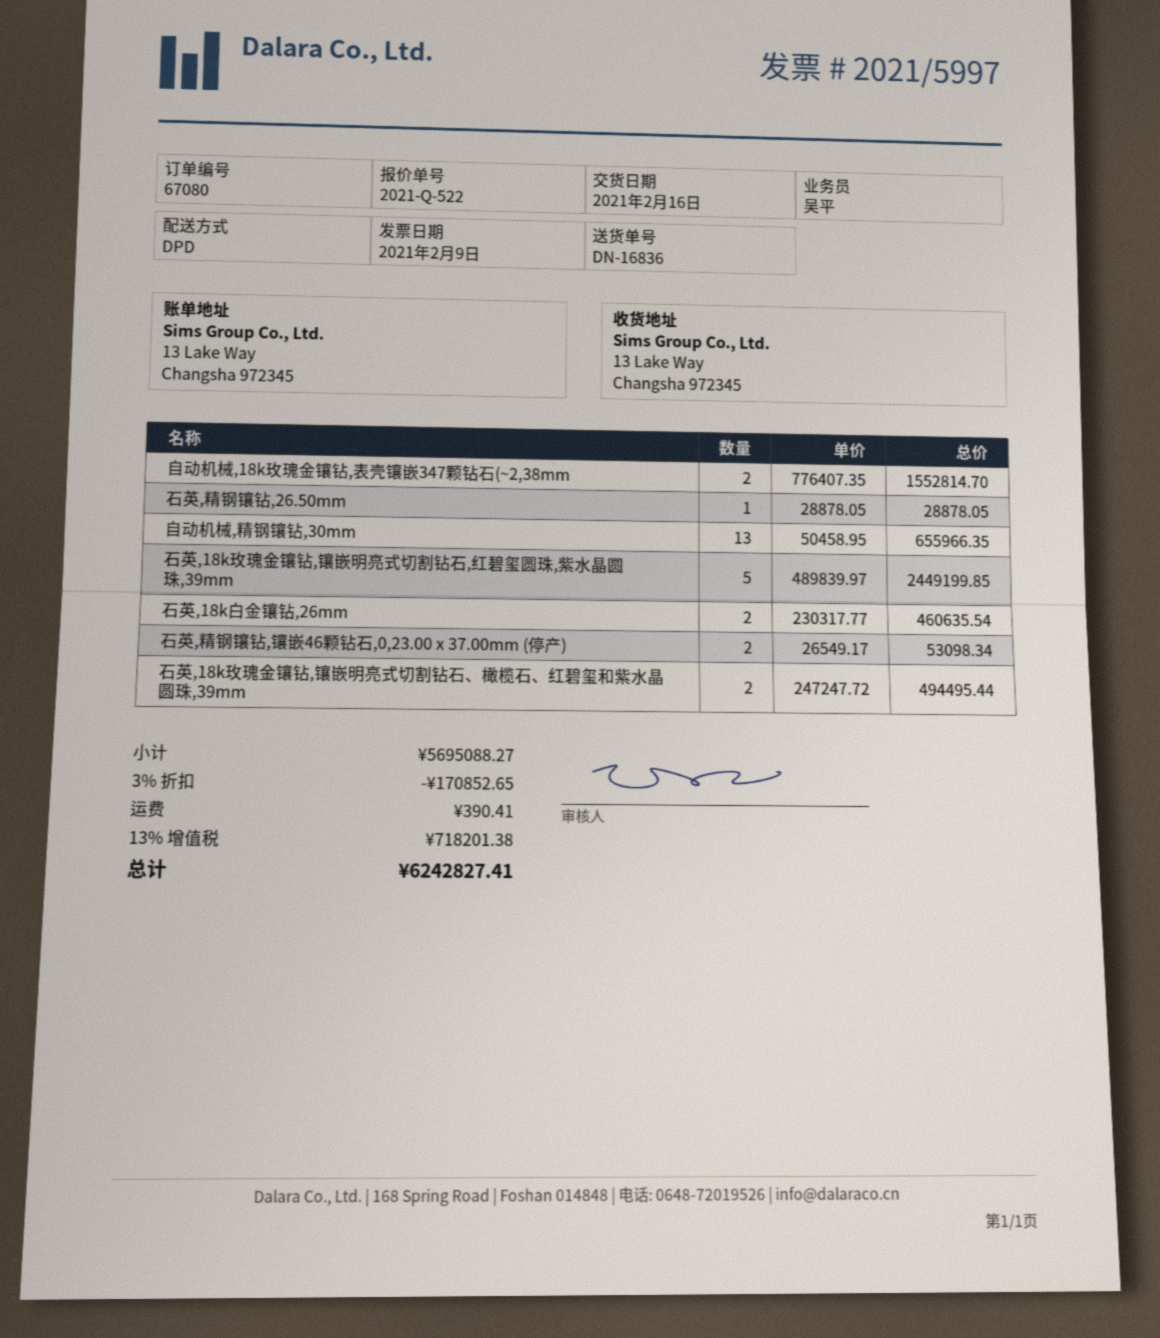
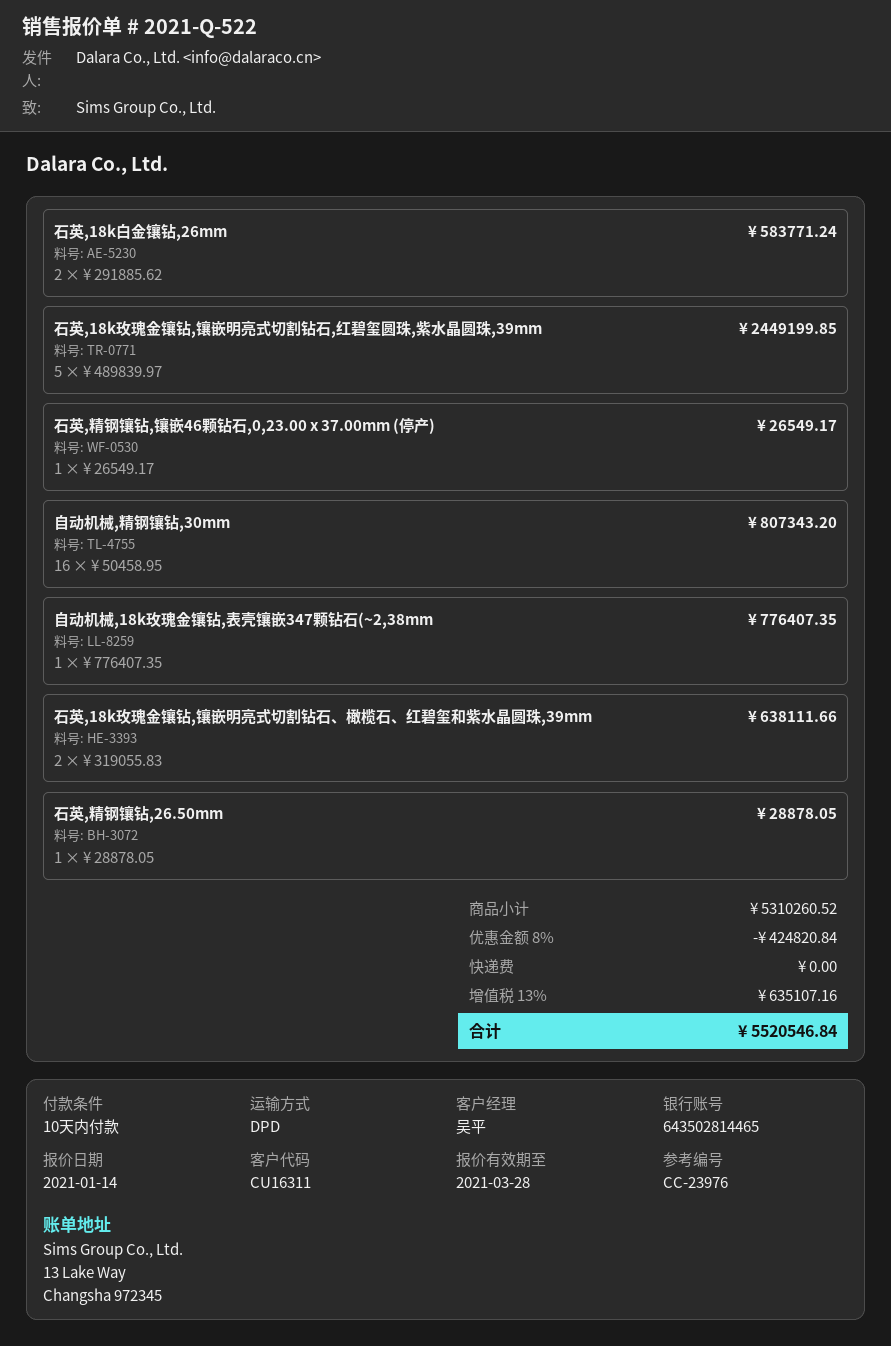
自动机械,18k玫瑰金镶钻,表壳镶嵌347颗钻石(~2,38mm: 2 x 776407.35 = 1552814.70 -> 1 x 776407.35 = 776407.35
自动机械,精钢镶钻,30mm: 13 x 50458.95 = 655966.35 -> 16 x 50458.95 = 807343.20
石英,18k白金镶钻,26mm: 2 x 230317.77 = 460635.54 -> 2 x 291885.62 = 583771.24
石英,精钢镶钻,镶嵌46颗钻石,0,23.00 x 37.00mm (停产): 2 x 26549.17 = 53098.34 -> 1 x 26549.17 = 26549.17
石英,18k玫瑰金镶钻,镶嵌明亮式切割钻石、橄榄石、红碧玺和紫水晶圆珠,39mm: 2 x 247247.72 = 494495.44 -> 2 x 319055.83 = 638111.66
subtotal: 5695088.27 -> 5310260.52
discount: 3% = 170852.65 -> 8% = 424820.84
shipping: 390.41 -> 0.00
tax: 13% = 718201.38 -> 13% = 635107.16
total: 6242827.41 -> 5520546.84

